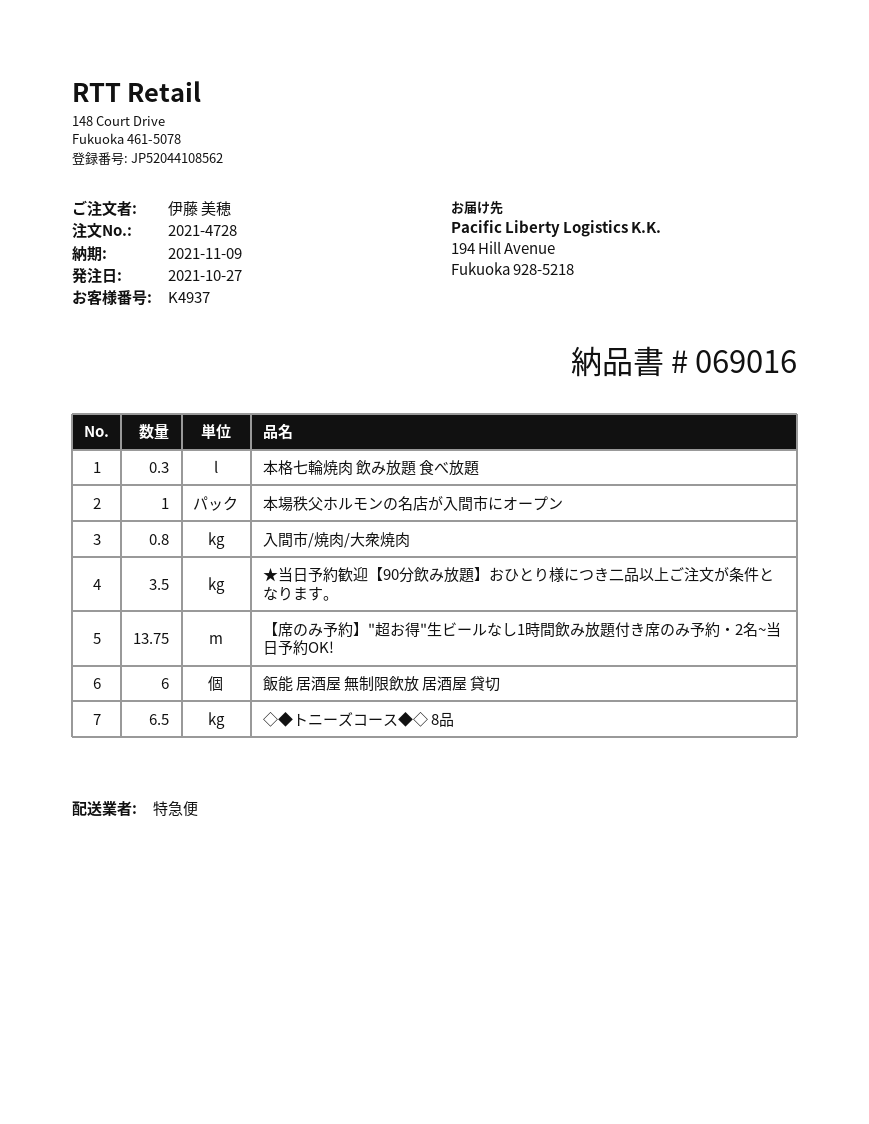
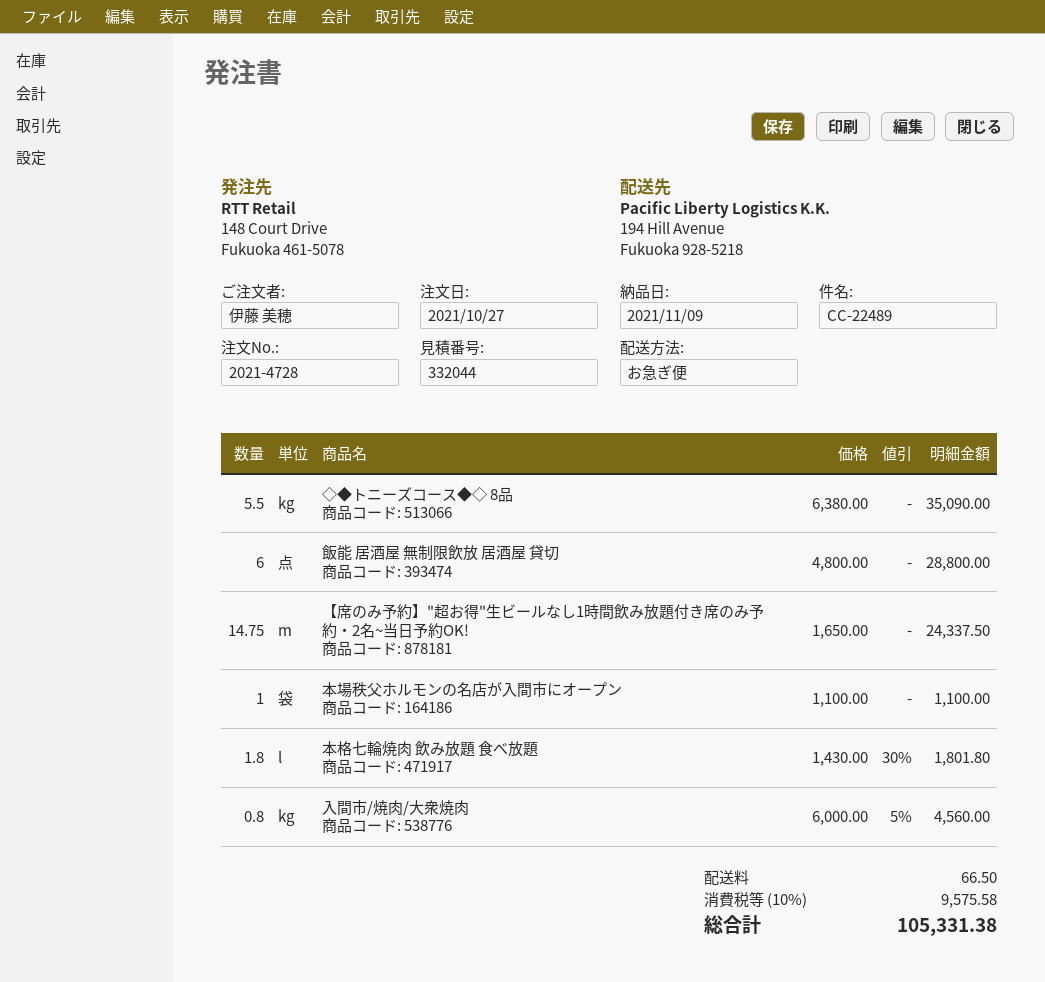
本格七輪焼肉 飲み放題 食べ放題: 0.3 -> 1.8
★当日予約歓迎【90分飲み放題】おひとり様につき二品以上ご注文が条件となります。: 3.5 -> none
【席のみ予約】"超お得"生ビールなし1時間飲み放題付き席のみ予約・2名~当日予約OK!: 13.75 -> 14.75
◇◆トニーズコース◆◇ 8品: 6.5 -> 5.5

